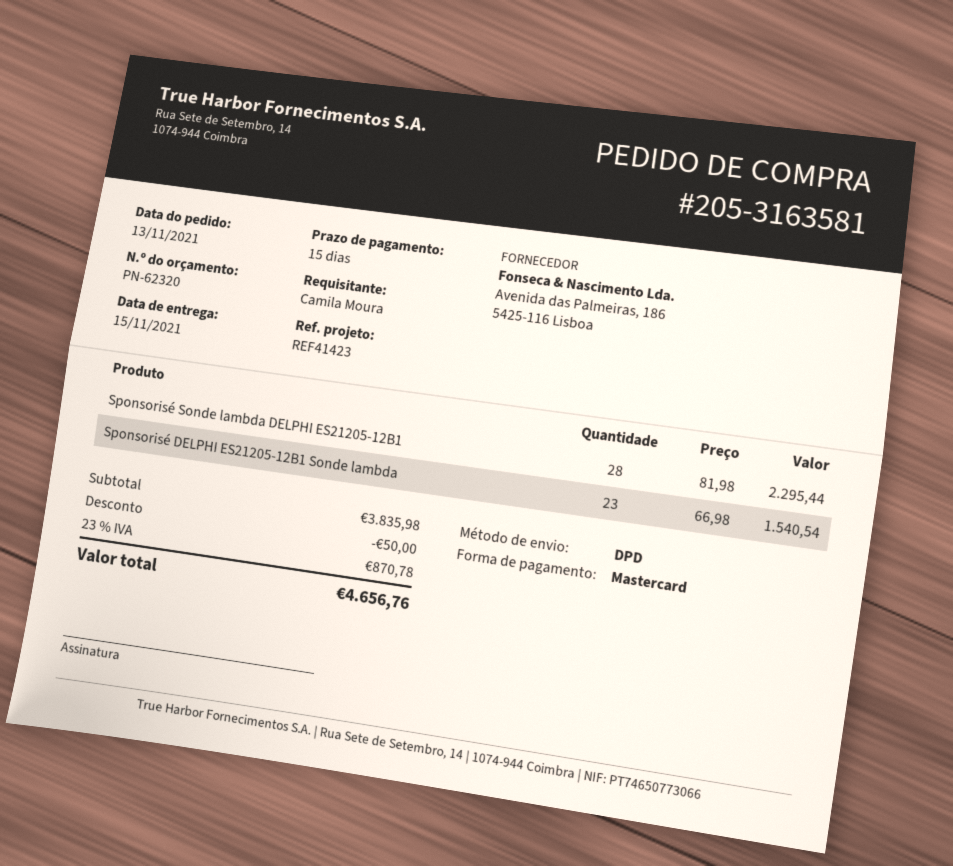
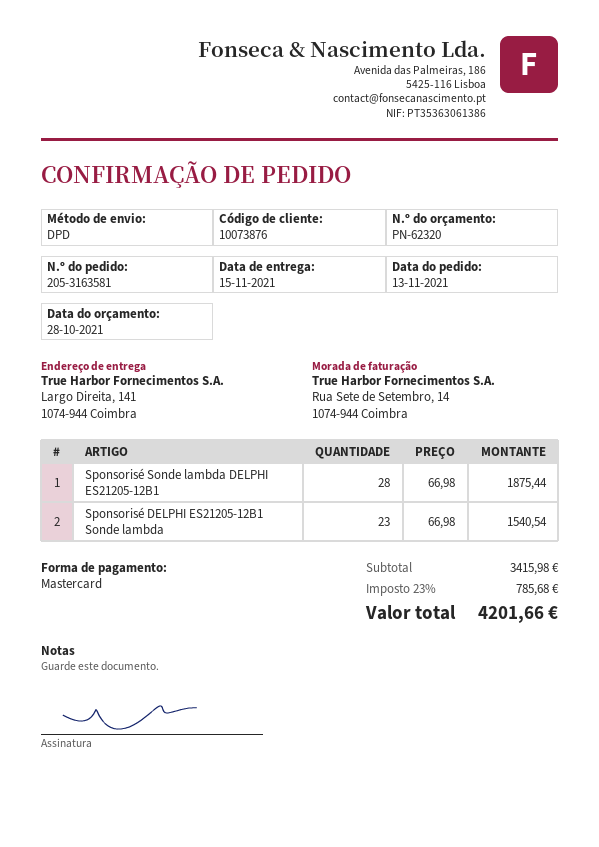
Sponsorisé Sonde lambda DELPHI ES21205-12B1: 28 x 81.98 = 2295.44 -> 28 x 66.98 = 1875.44
subtotal: 3835.98 -> 3415.98
discount: 50.00 -> none
tax: 23% = 870.78 -> 23% = 785.68
total: 4656.76 -> 4201.66

